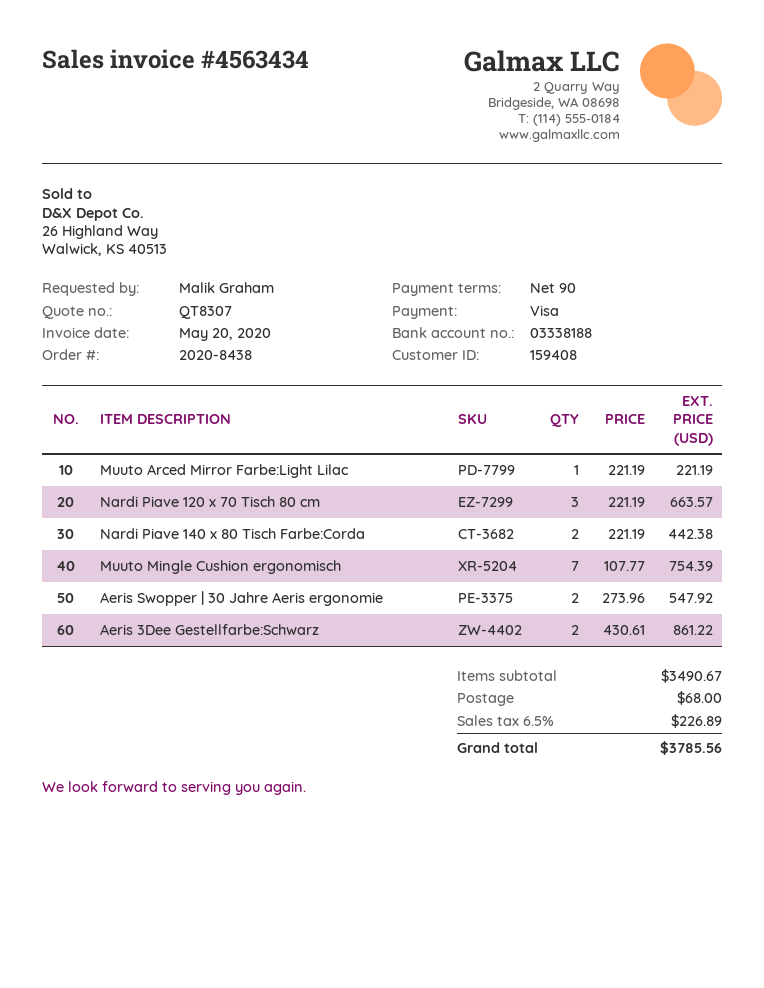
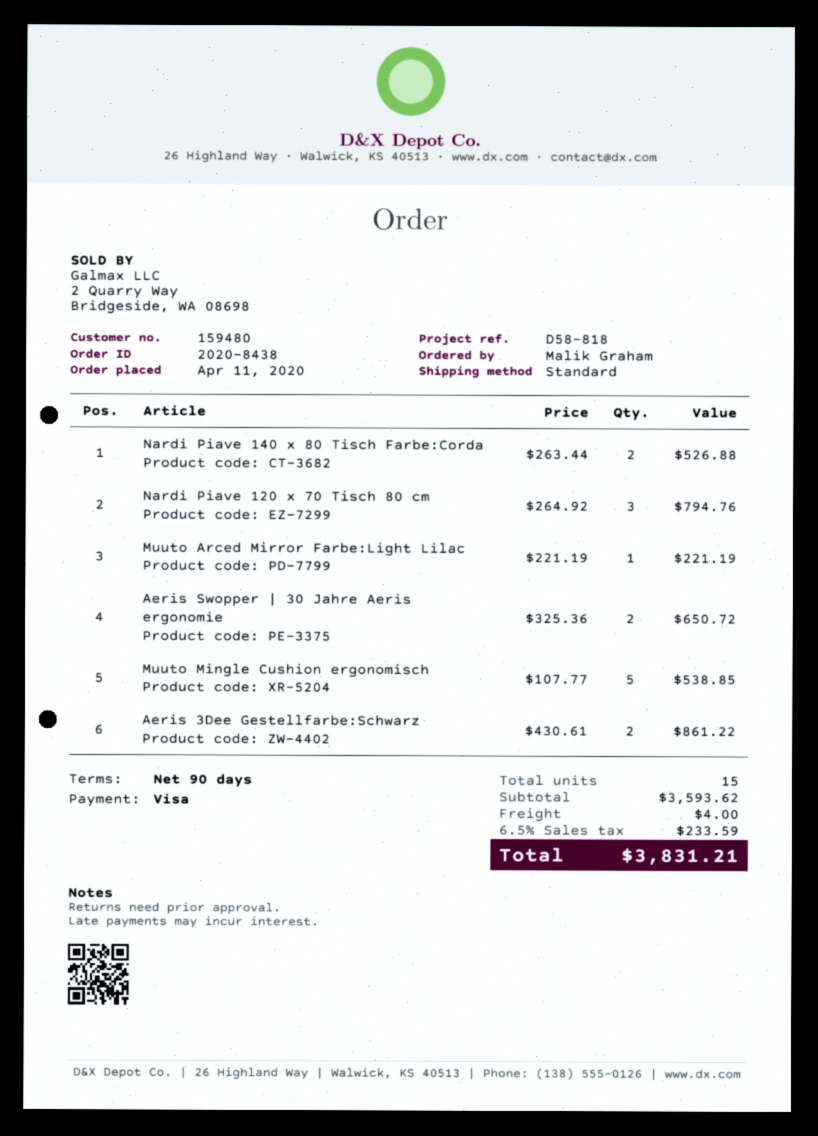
customer number: 159408 -> 159480
Nardi Piave 120 x 70 Tisch 80 cm: 3 x 221.19 = 663.57 -> 3 x 264.92 = 794.76
Nardi Piave 140 x 80 Tisch Farbe:Corda: 2 x 221.19 = 442.38 -> 2 x 263.44 = 526.88
Muuto Mingle Cushion ergonomisch: 7 x 107.77 = 754.39 -> 5 x 107.77 = 538.85
Aeris Swopper | 30 Jahre Aeris ergonomie: 2 x 273.96 = 547.92 -> 2 x 325.36 = 650.72
subtotal: 3490.67 -> 3593.62
shipping: 68.00 -> 4.00
tax: 6.5% = 226.89 -> 6.5% = 233.59
total: 3785.56 -> 3831.21

